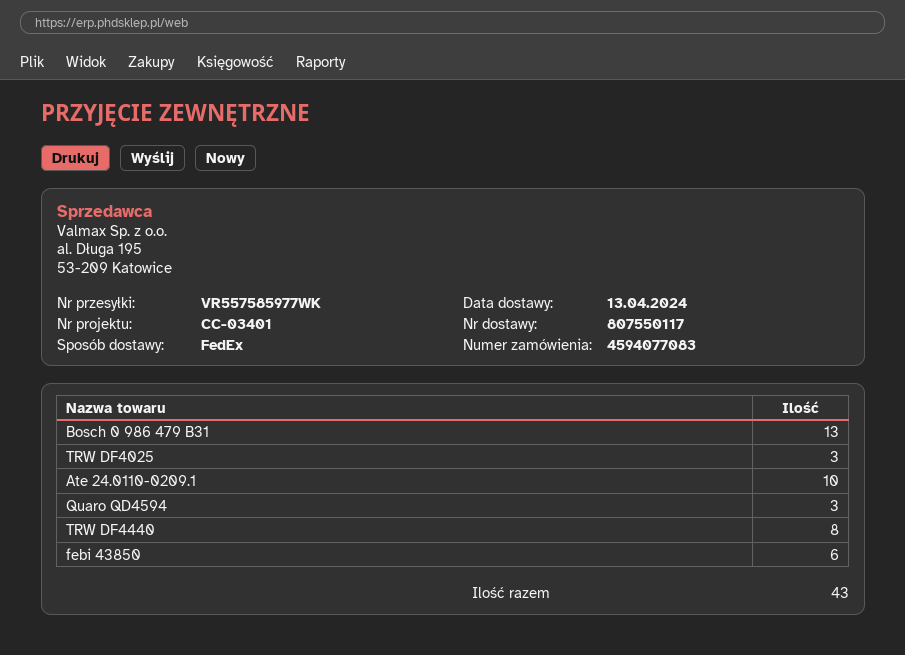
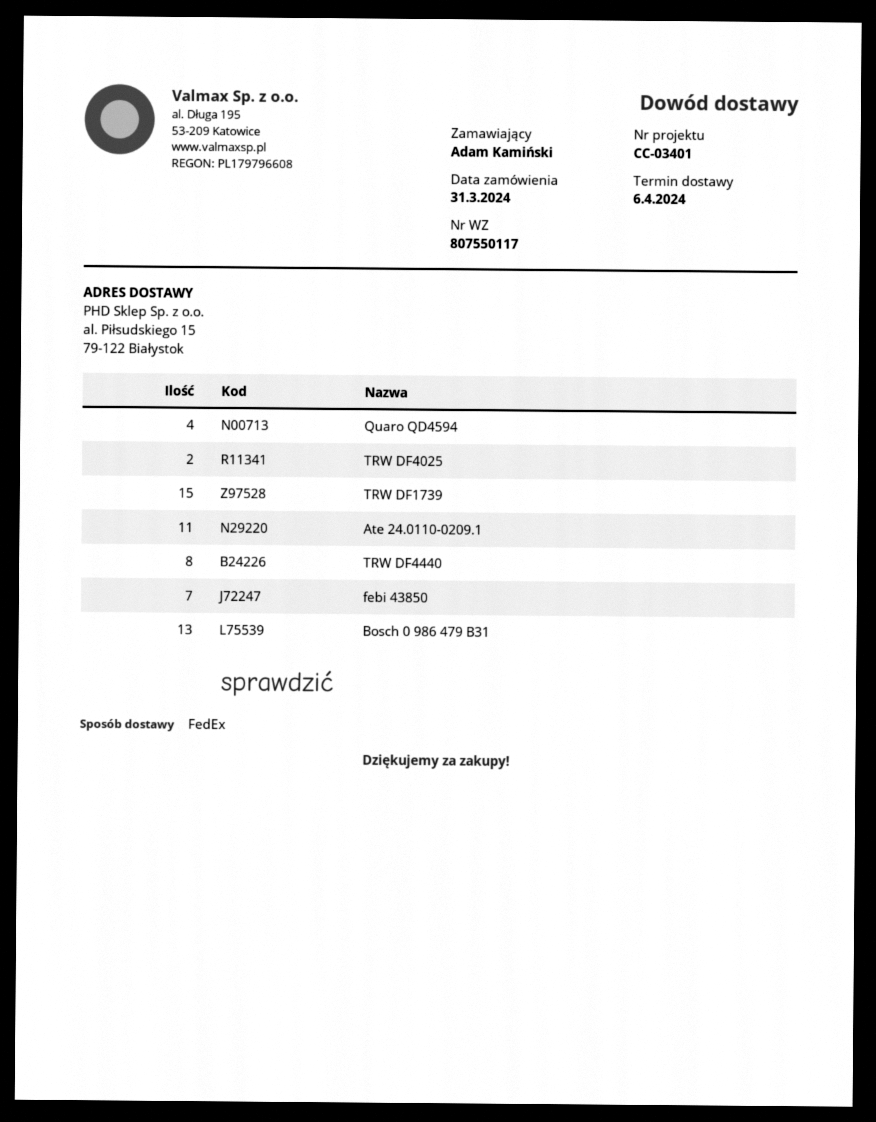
delivery date: 2024-04-13 -> 2024-04-06
TRW DF4025: 3 -> 2
Ate 24.0110-0209.1: 10 -> 11
Quaro QD4594: 3 -> 4
febi 43850: 6 -> 7
TRW DF1739: none -> 15

